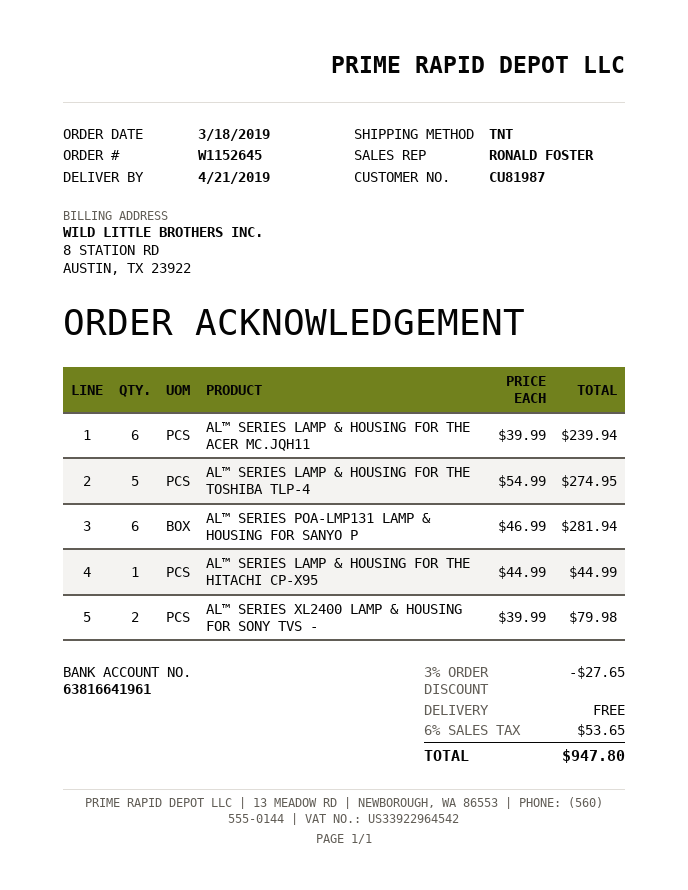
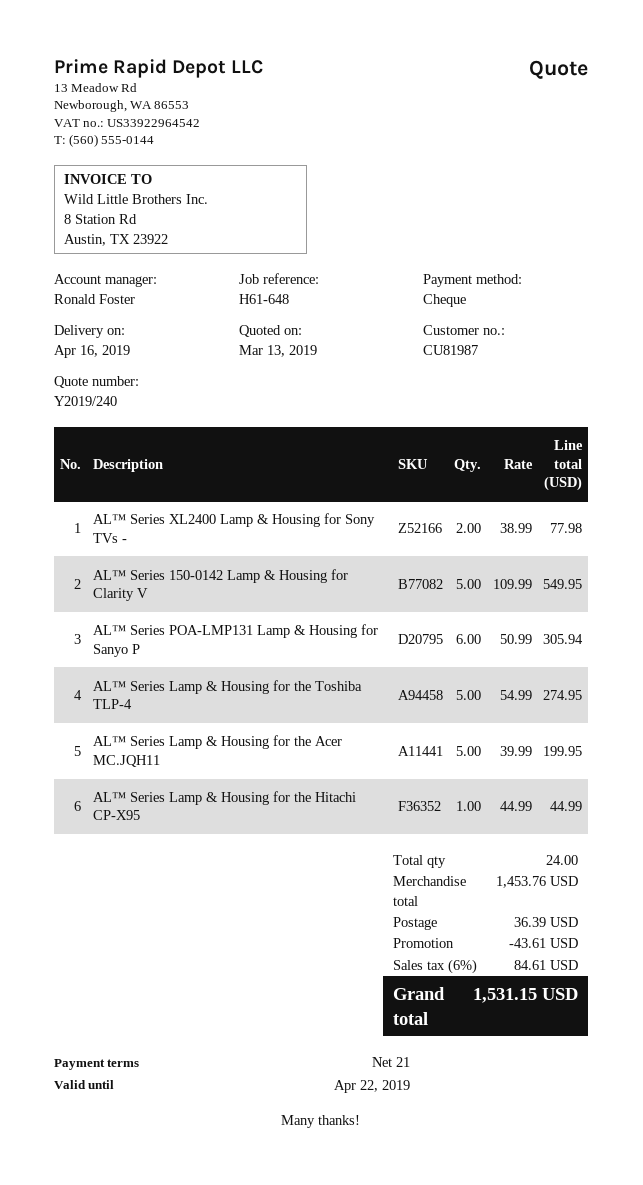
delivery date: 2019-04-21 -> 2019-04-16
AL™ SERIES LAMP & HOUSING FOR THE ACER MC.JQH11: 6 x 39.99 = 239.94 -> 5 x 39.99 = 199.95
AL™ SERIES POA-LMP131 LAMP & HOUSING FOR SANYO P: 6 x 46.99 = 281.94 -> 6 x 50.99 = 305.94
AL™ SERIES XL2400 LAMP & HOUSING FOR SONY TVS -: 2 x 39.99 = 79.98 -> 2 x 38.99 = 77.98
AL™ Series 150-0142 Lamp & Housing for Clarity V: none -> 5 x 109.99 = 549.95
discount: 27.65 -> 43.61
shipping: 0.00 -> 36.39
tax: 6% = 53.65 -> 6% = 84.61
total: 947.80 -> 1531.15

